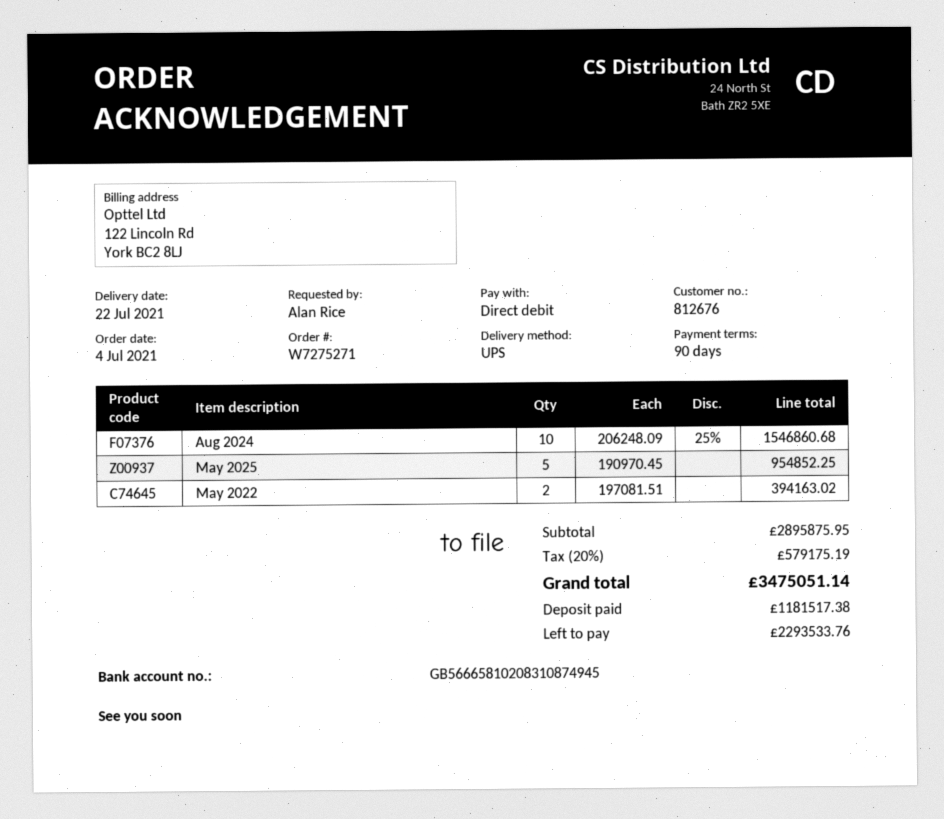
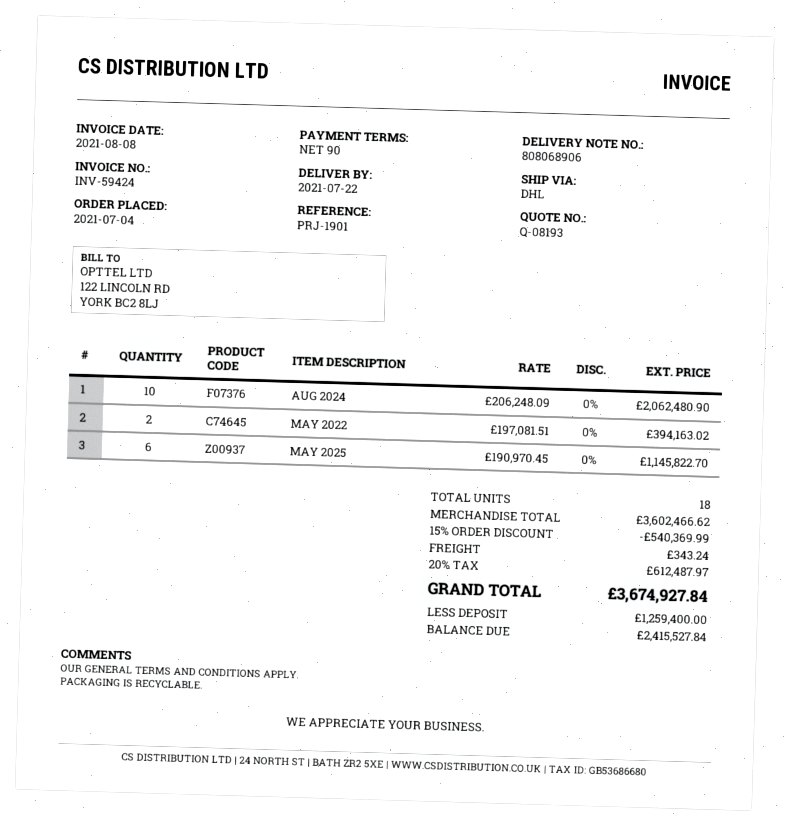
shipping method: UPS -> DHL
Aug 2024: 10 x 206248.09 - 25% = 1546860.68 -> 10 x 206248.09 = 2062480.90
May 2025: 5 x 190970.45 = 954852.25 -> 6 x 190970.45 = 1145822.70
subtotal: 2895875.95 -> 3602466.62
discount: none -> 15% = 540369.99
shipping: none -> 343.24
tax: 20% = 579175.19 -> 20% = 612487.97
total: 3475051.14 -> 3674927.84
deposit: 1181517.38 -> 1259400.00
balance: 2293533.76 -> 2415527.84

